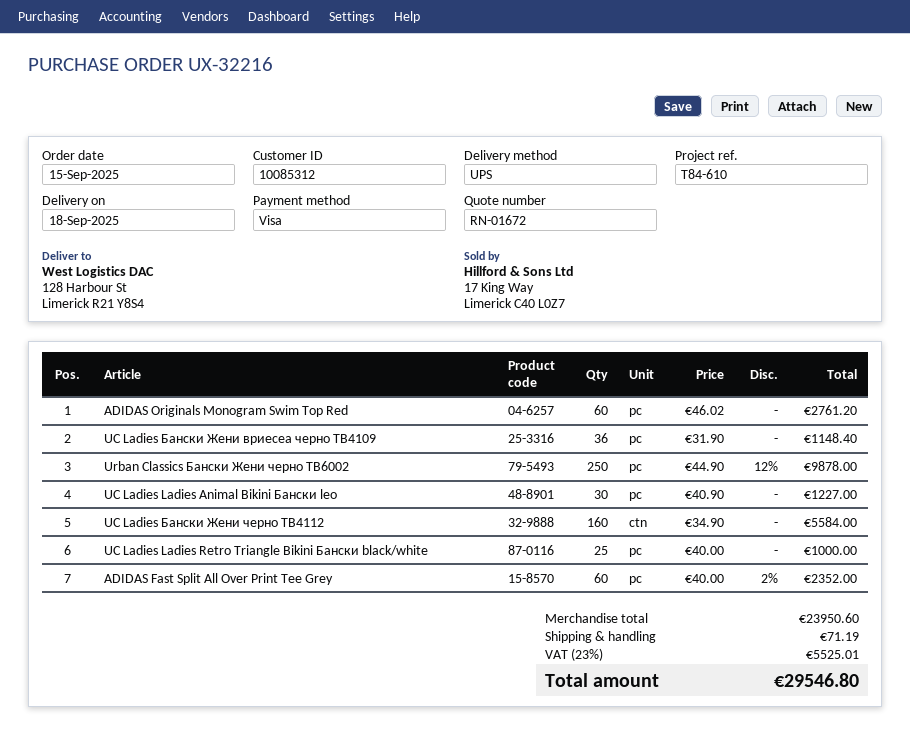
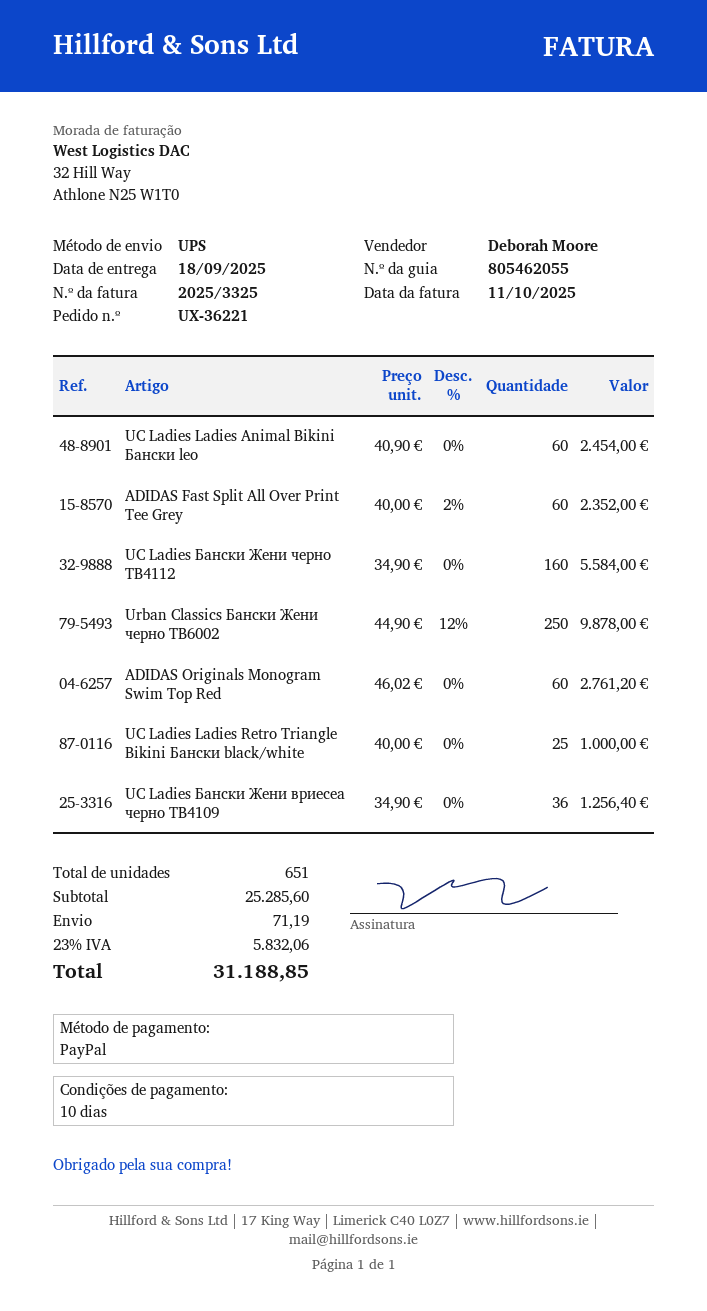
order number: UX-32216 -> UX-36221
payment method: Visa -> PayPal
UC Ladies Бански Жени вриесеа черно TB4109: 36 x 31.90 = 1148.40 -> 36 x 34.90 = 1256.40
UC Ladies Ladies Animal Bikini Бански leo: 30 x 40.90 = 1227.00 -> 60 x 40.90 = 2454.00
subtotal: 23950.60 -> 25285.60
tax: 23% = 5525.01 -> 23% = 5832.06
total: 29546.80 -> 31188.85

